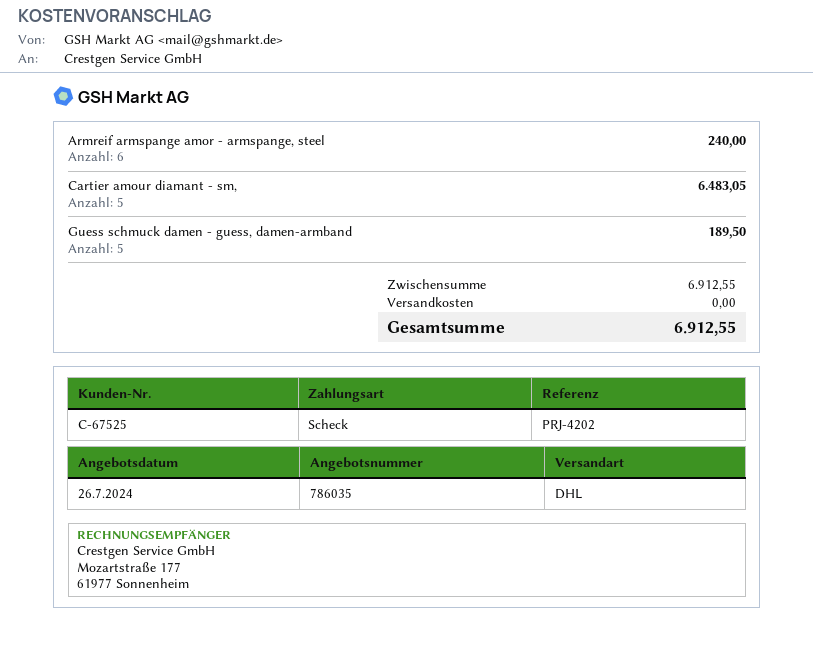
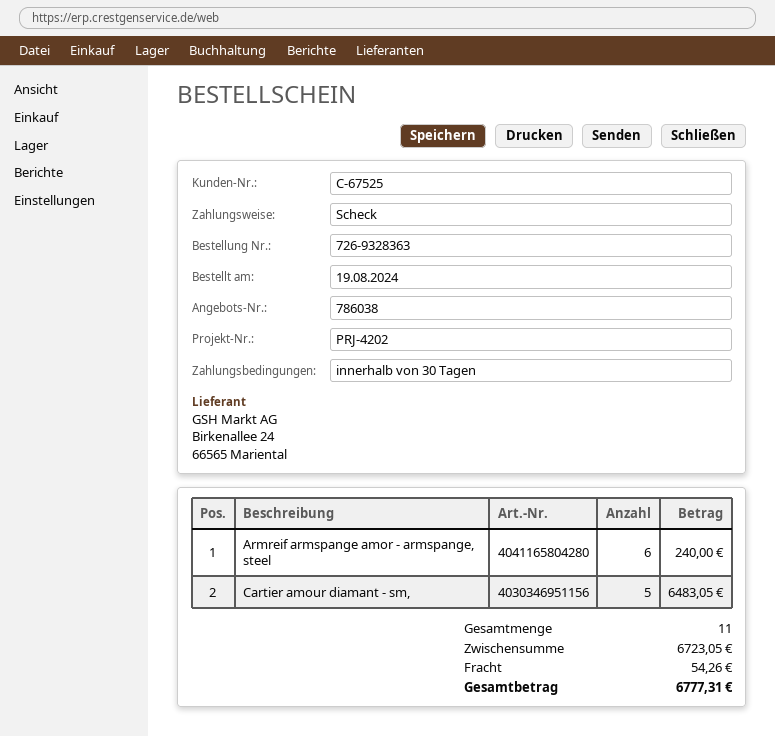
quote number: 786035 -> 786038
Guess schmuck damen - guess, damen-armband: 5 for 189.50 -> none
subtotal: 6912.55 -> 6723.05
shipping: 0.00 -> 54.26
total: 6912.55 -> 6777.31

